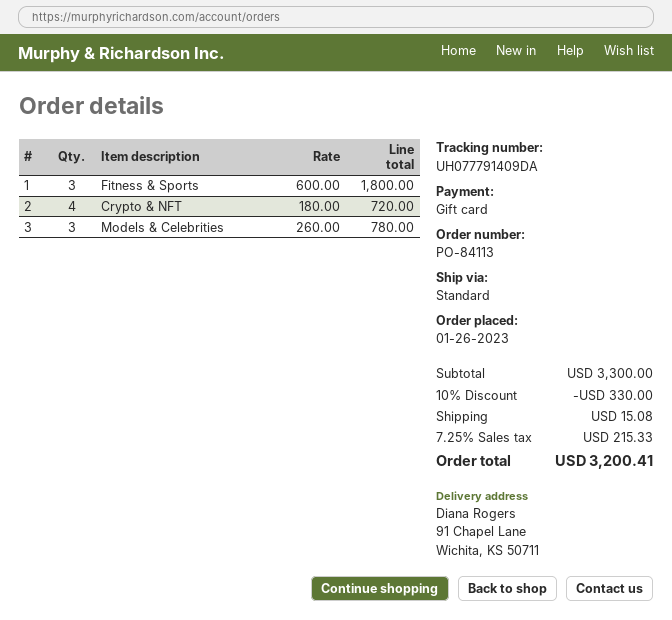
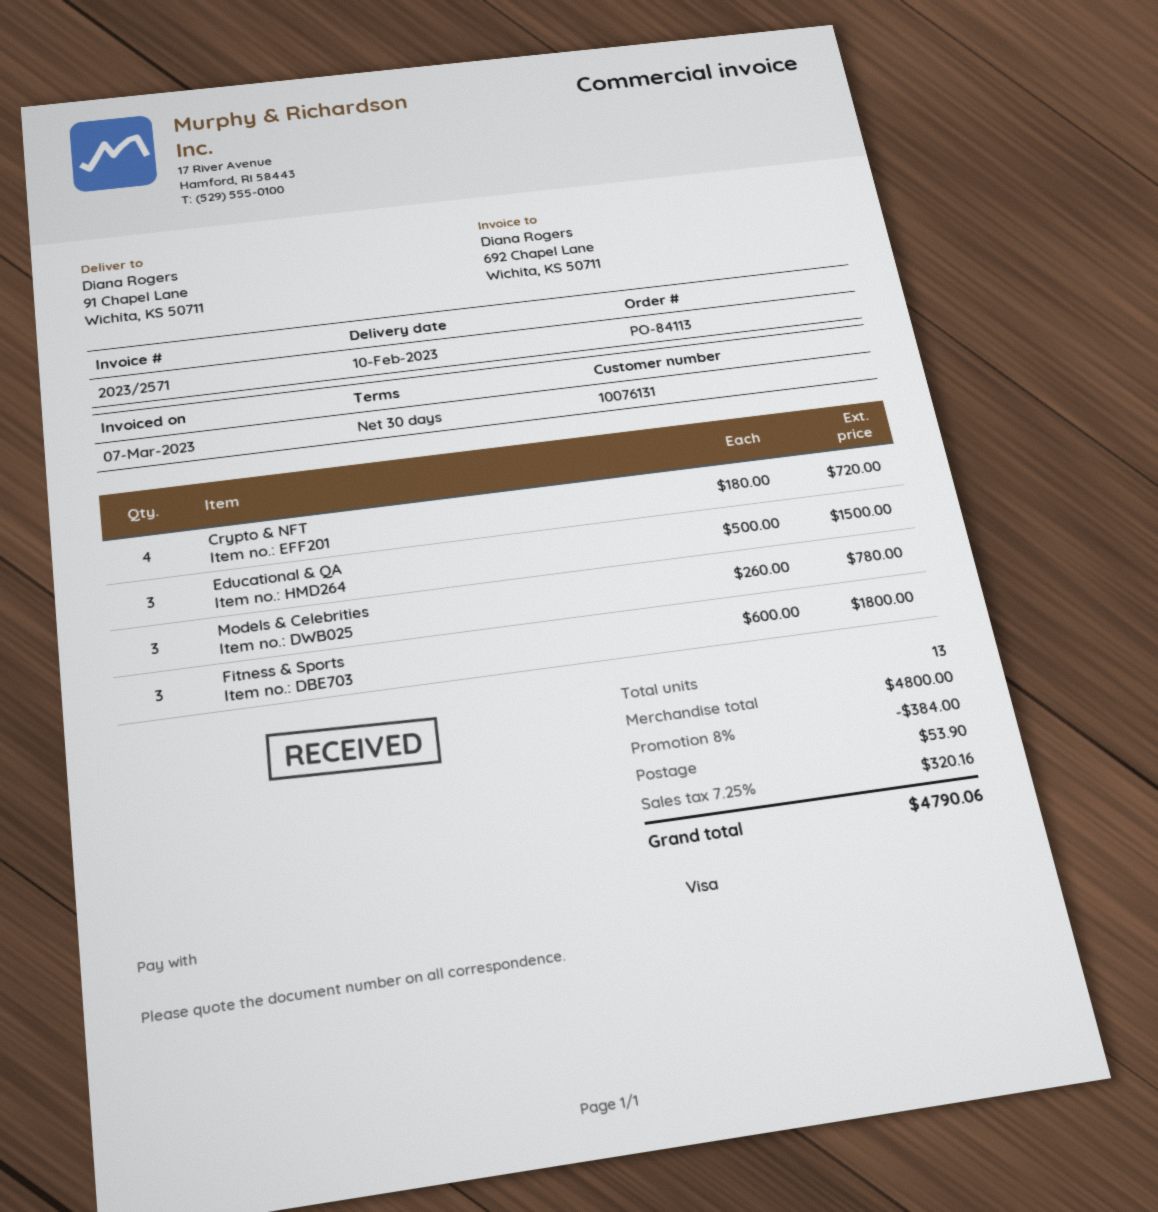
payment method: gift card -> Visa
Educational & QA: none -> 3 x 500.00 = 1500.00
subtotal: 3300.00 -> 4800.00
discount: 10% = 330.00 -> 8% = 384.00
shipping: 15.08 -> 53.90
tax: 7.25% = 215.33 -> 7.25% = 320.16
total: 3200.41 -> 4790.06

